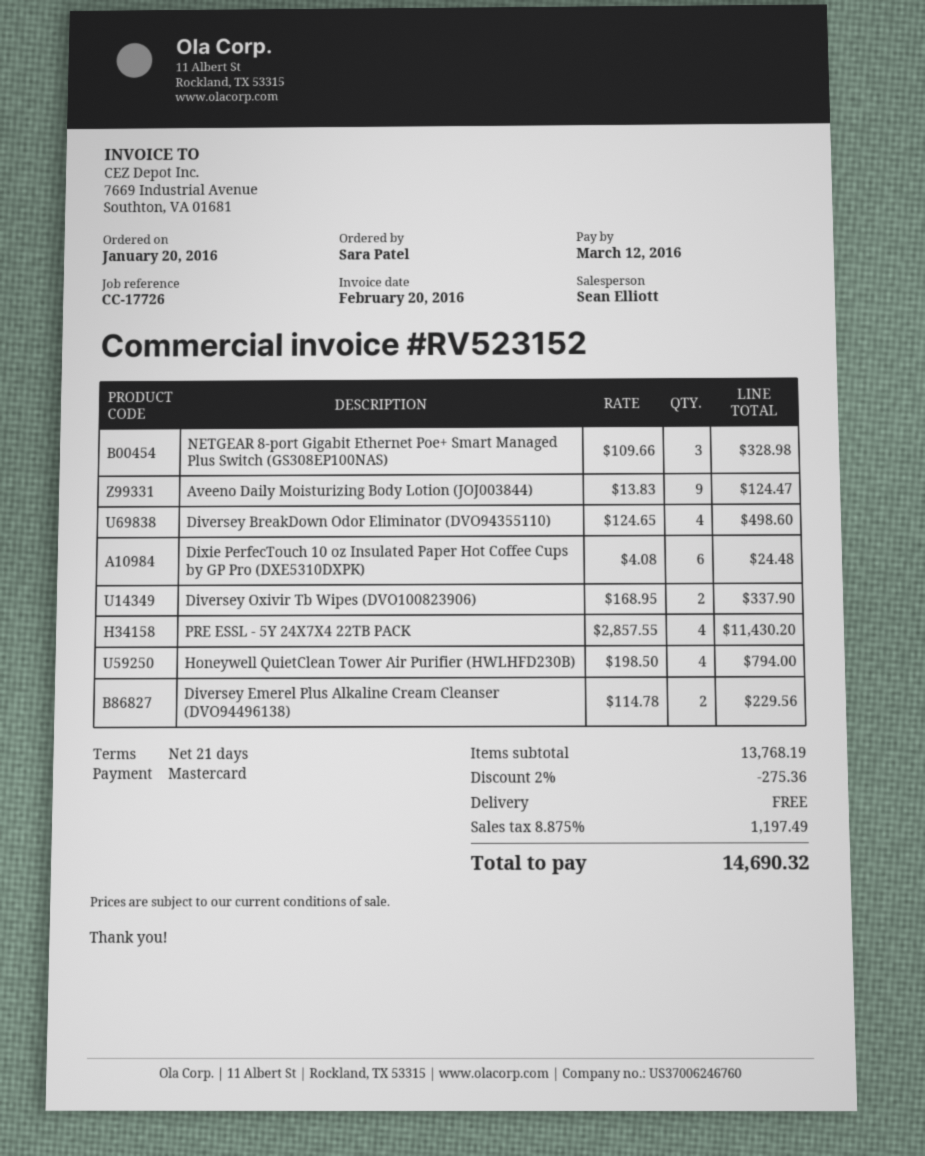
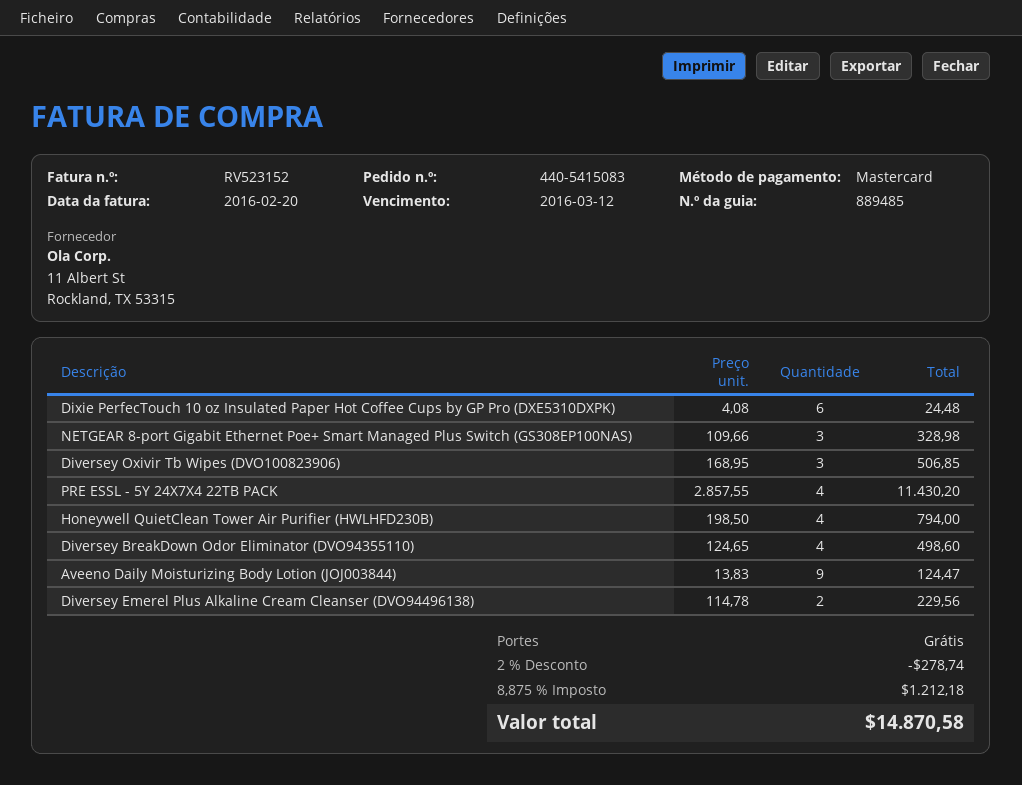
Diversey Oxivir Tb Wipes (DVO100823906): 2 x 168.95 = 337.90 -> 3 x 168.95 = 506.85
discount: 2% = 275.36 -> 2% = 278.74
tax: 8.875% = 1197.49 -> 8.875% = 1212.18
total: 14690.32 -> 14870.58

